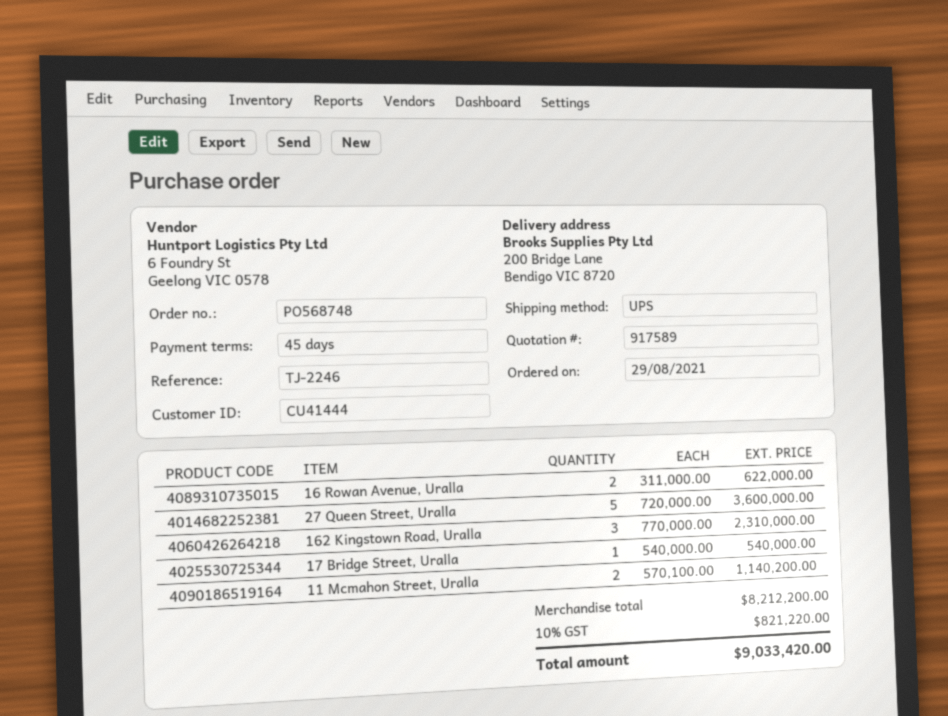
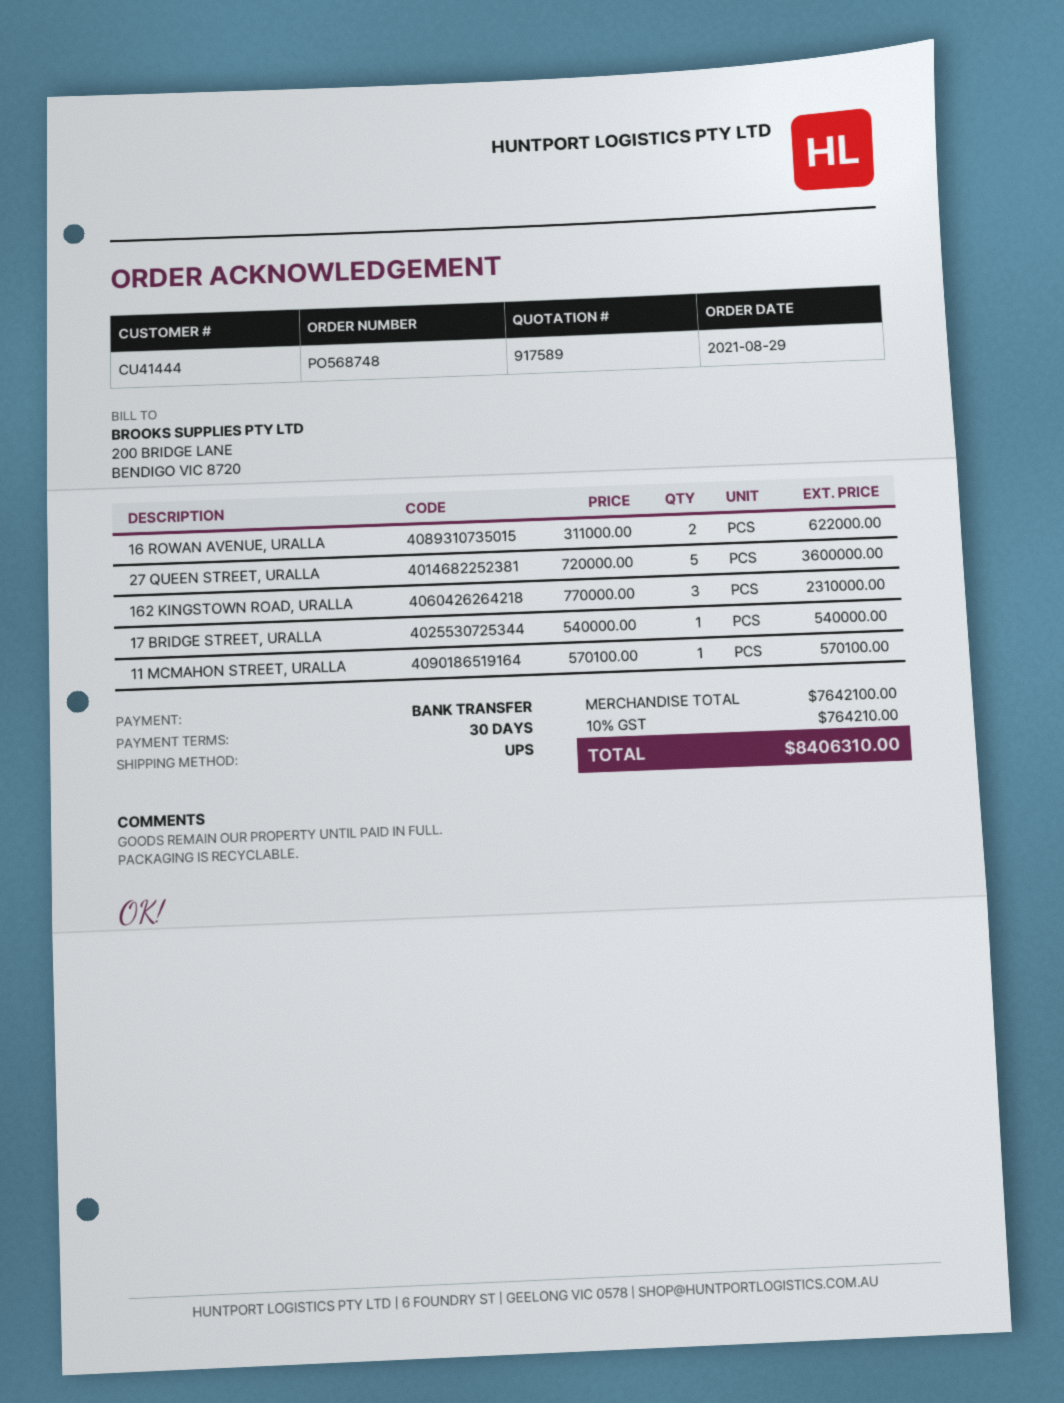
payment terms: 45 days -> 30 days
11 Mcmahon Street, Uralla: 2 x 570100.00 = 1140200.00 -> 1 x 570100.00 = 570100.00
subtotal: 8212200.00 -> 7642100.00
tax: 10% = 821220.00 -> 10% = 764210.00
total: 9033420.00 -> 8406310.00

